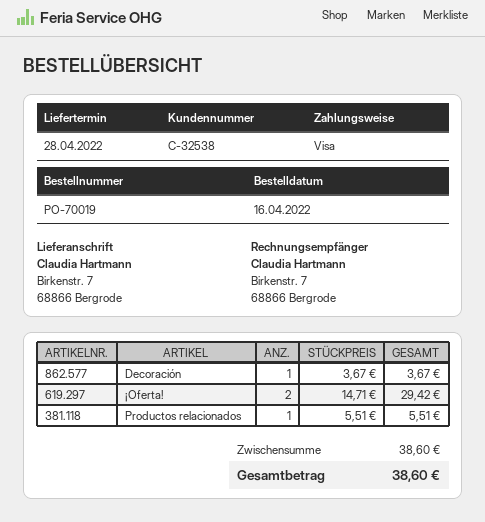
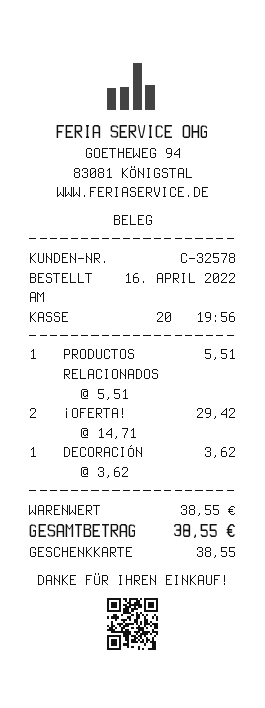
customer number: C-32538 -> C-32578
payment method: Visa -> gift card
Decoración: 1 x 3.67 = 3.67 -> 1 x 3.62 = 3.62
subtotal: 38.60 -> 38.55
total: 38.60 -> 38.55

